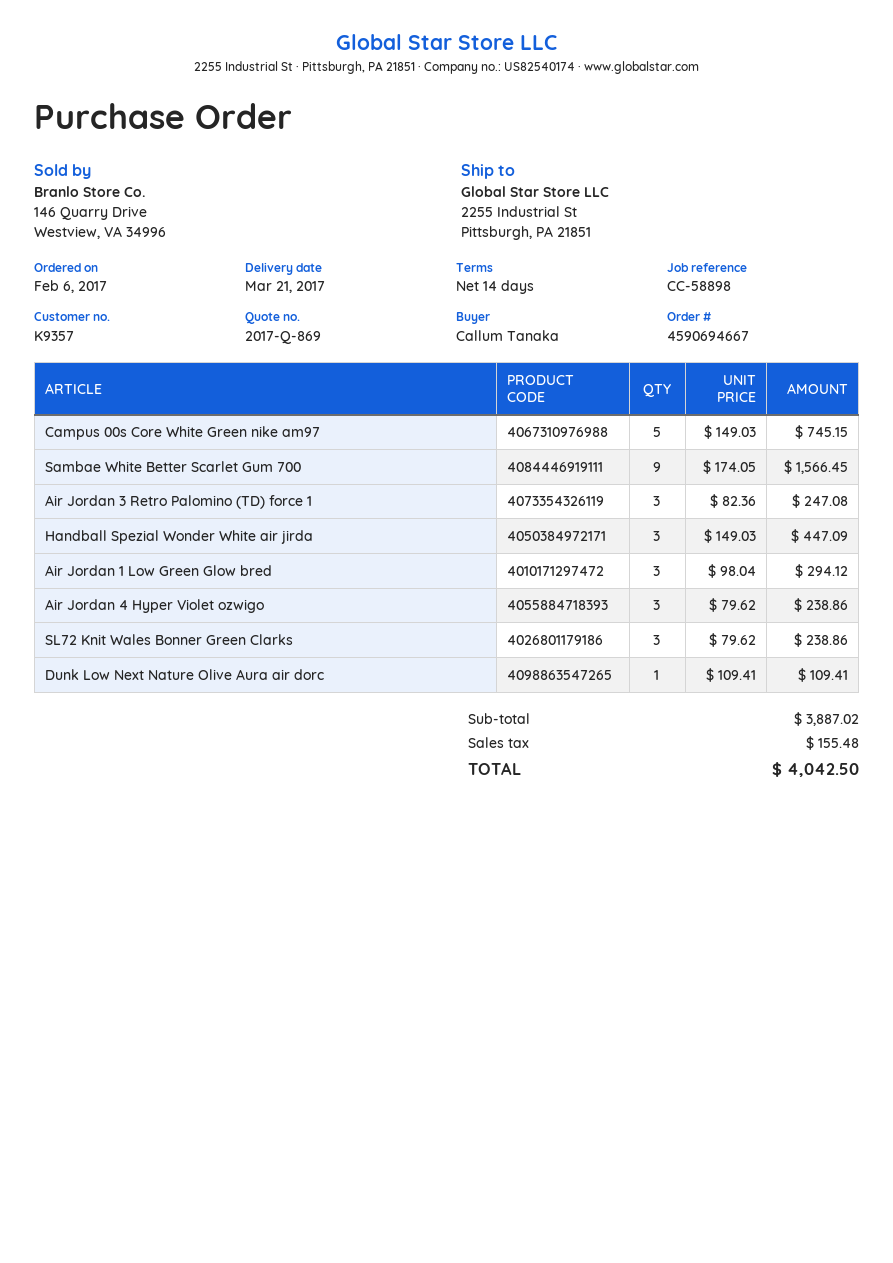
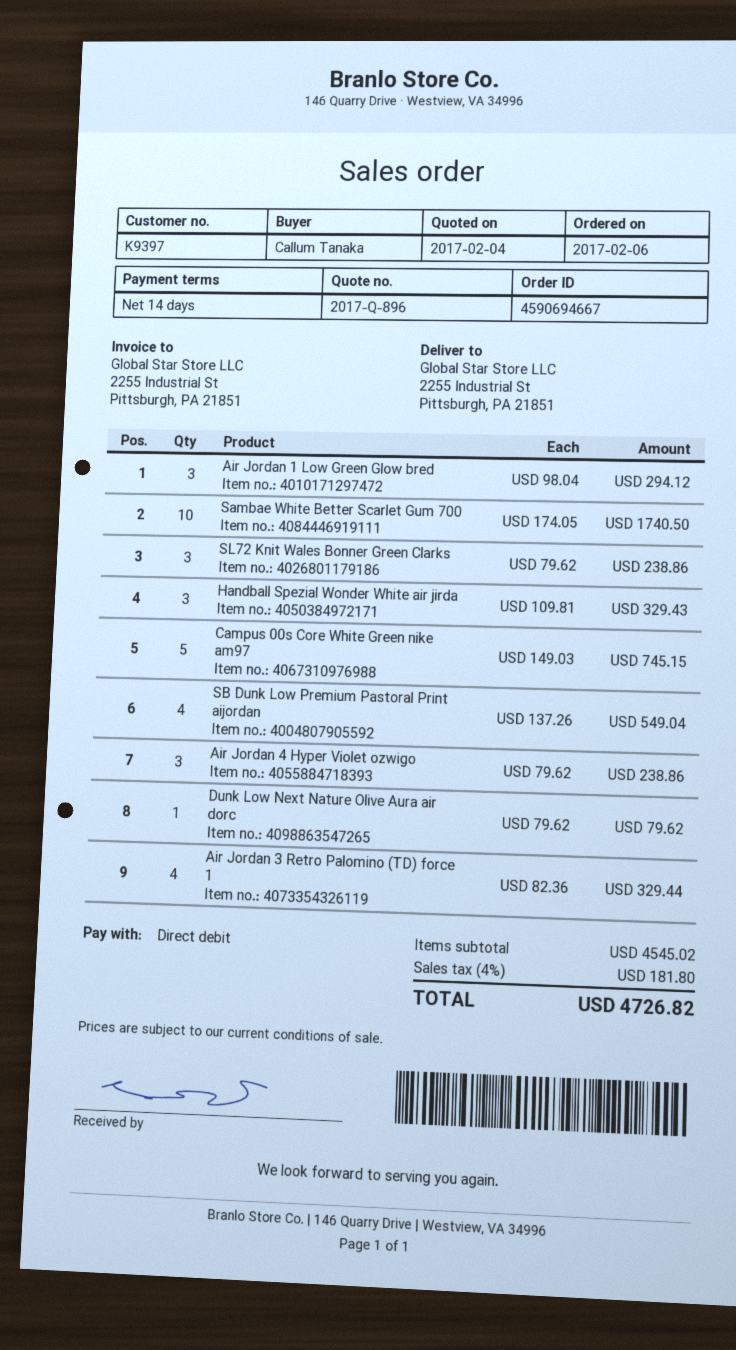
quote number: 2017-Q-869 -> 2017-Q-896
customer number: K9357 -> K9397
Sambae White Better Scarlet Gum 700: 9 x 174.05 = 1566.45 -> 10 x 174.05 = 1740.50
Air Jordan 3 Retro Palomino (TD) force 1: 3 x 82.36 = 247.08 -> 4 x 82.36 = 329.44
Handball Spezial Wonder White air jirda: 3 x 149.03 = 447.09 -> 3 x 109.81 = 329.43
Dunk Low Next Nature Olive Aura air dorc: 1 x 109.41 = 109.41 -> 1 x 79.62 = 79.62
SB Dunk Low Premium Pastoral Print aijordan: none -> 4 x 137.26 = 549.04
subtotal: 3887.02 -> 4545.02
tax: 155.48 -> 181.80
total: 4042.50 -> 4726.82

